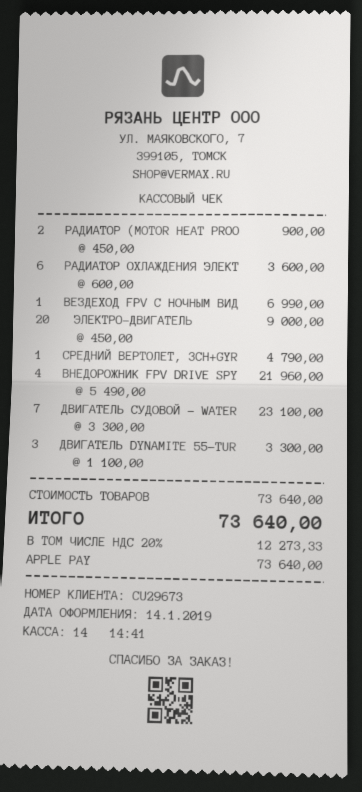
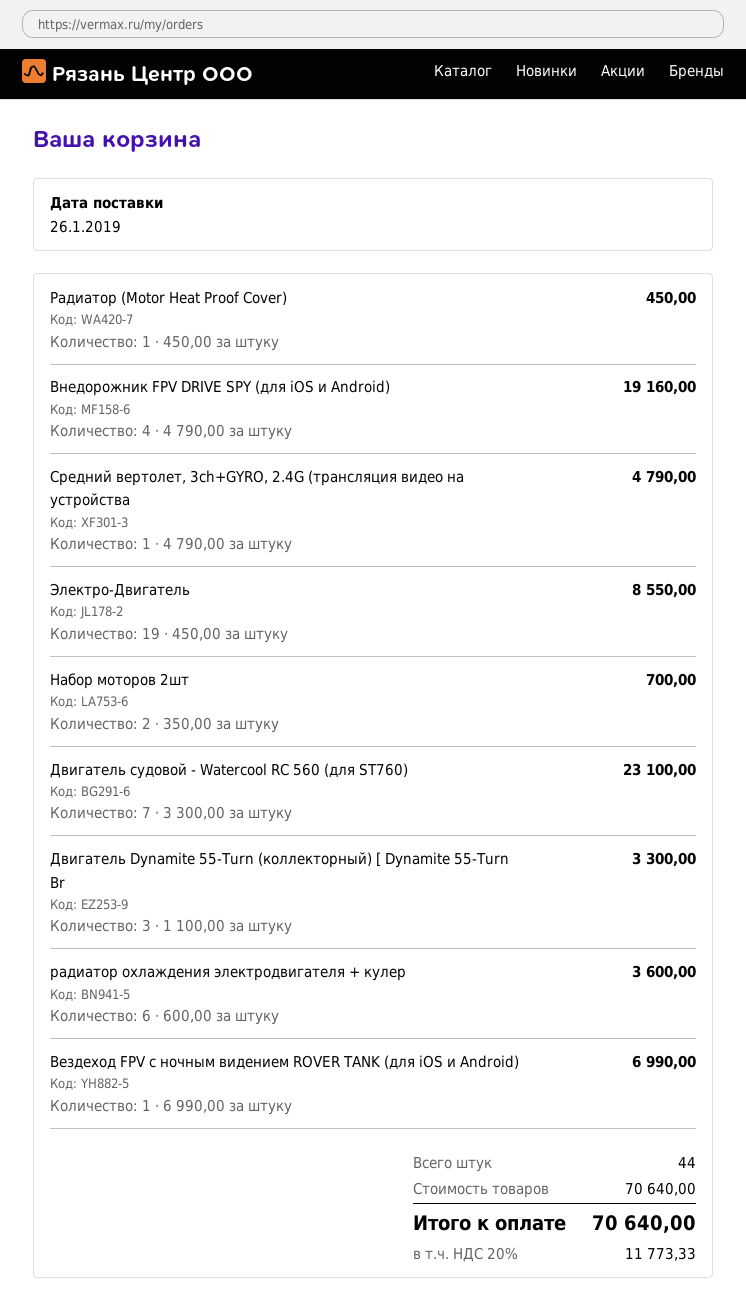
РАДИАТОР (MOTOR HEAT PROO: 2 x 450.00 = 900.00 -> 1 x 450.00 = 450.00
ЭЛЕКТРО-ДВИГАТЕЛЬ: 20 x 450.00 = 9000.00 -> 19 x 450.00 = 8550.00
ВНЕДОРОЖНИК FPV DRIVE SPY: 4 x 5490.00 = 21960.00 -> 4 x 4790.00 = 19160.00
Набор моторов 2шт: none -> 2 x 350.00 = 700.00
subtotal: 73640.00 -> 70640.00
tax: 20% = 12273.33 -> 20% = 11773.33
total: 73640.00 -> 70640.00

